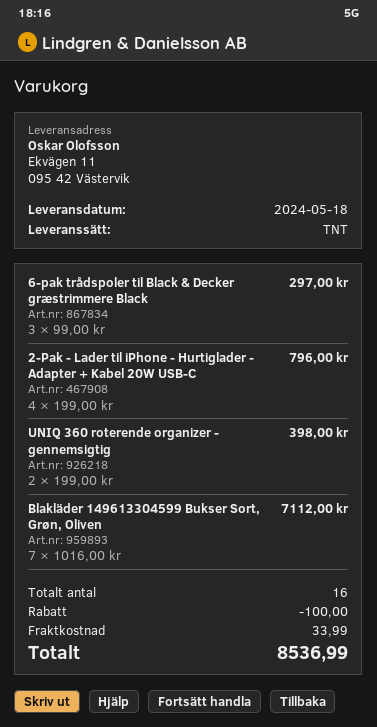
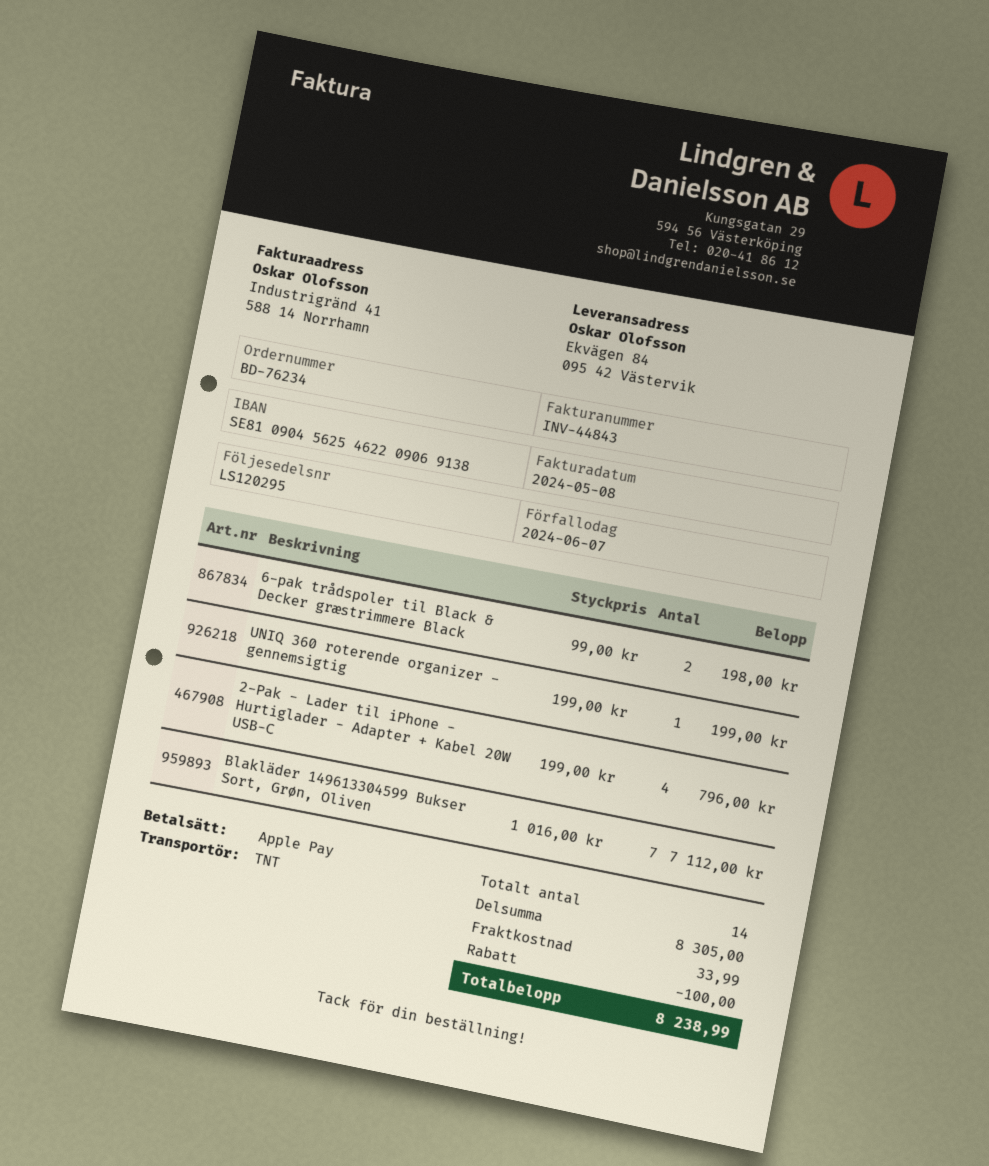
ship to: Ekvägen 11, 095 42 Västervik -> Ekvägen 84, 095 42 Västervik
6-pak trådspoler til Black & Decker græstrimmere Black: 3 x 99.00 = 297.00 -> 2 x 99.00 = 198.00
UNIQ 360 roterende organizer - gennemsigtig: 2 x 199.00 = 398.00 -> 1 x 199.00 = 199.00
total quantity: 16 -> 14
total: 8536.99 -> 8238.99

